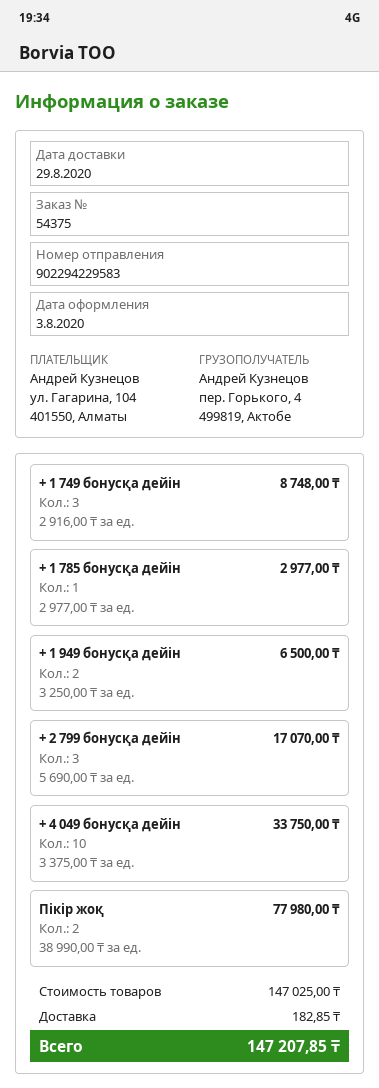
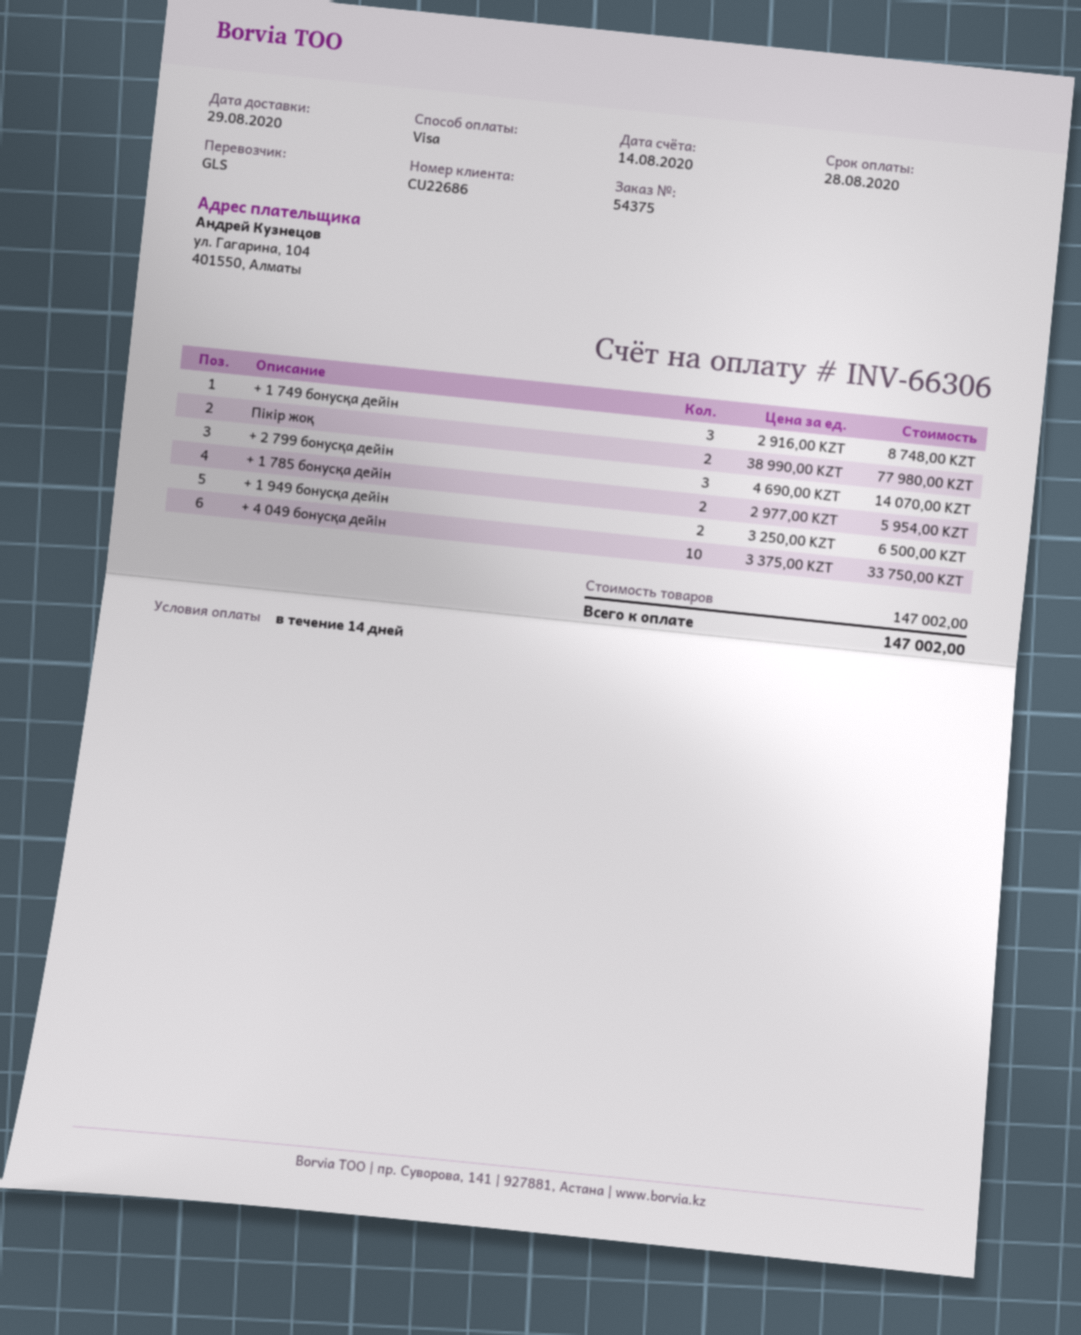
+ 1 785 бонусқа дейін: 1 x 2977.00 = 2977.00 -> 2 x 2977.00 = 5954.00
+ 2 799 бонусқа дейін: 3 x 5690.00 = 17070.00 -> 3 x 4690.00 = 14070.00
subtotal: 147025.00 -> 147002.00
shipping: 182.85 -> none
total: 147207.85 -> 147002.00

